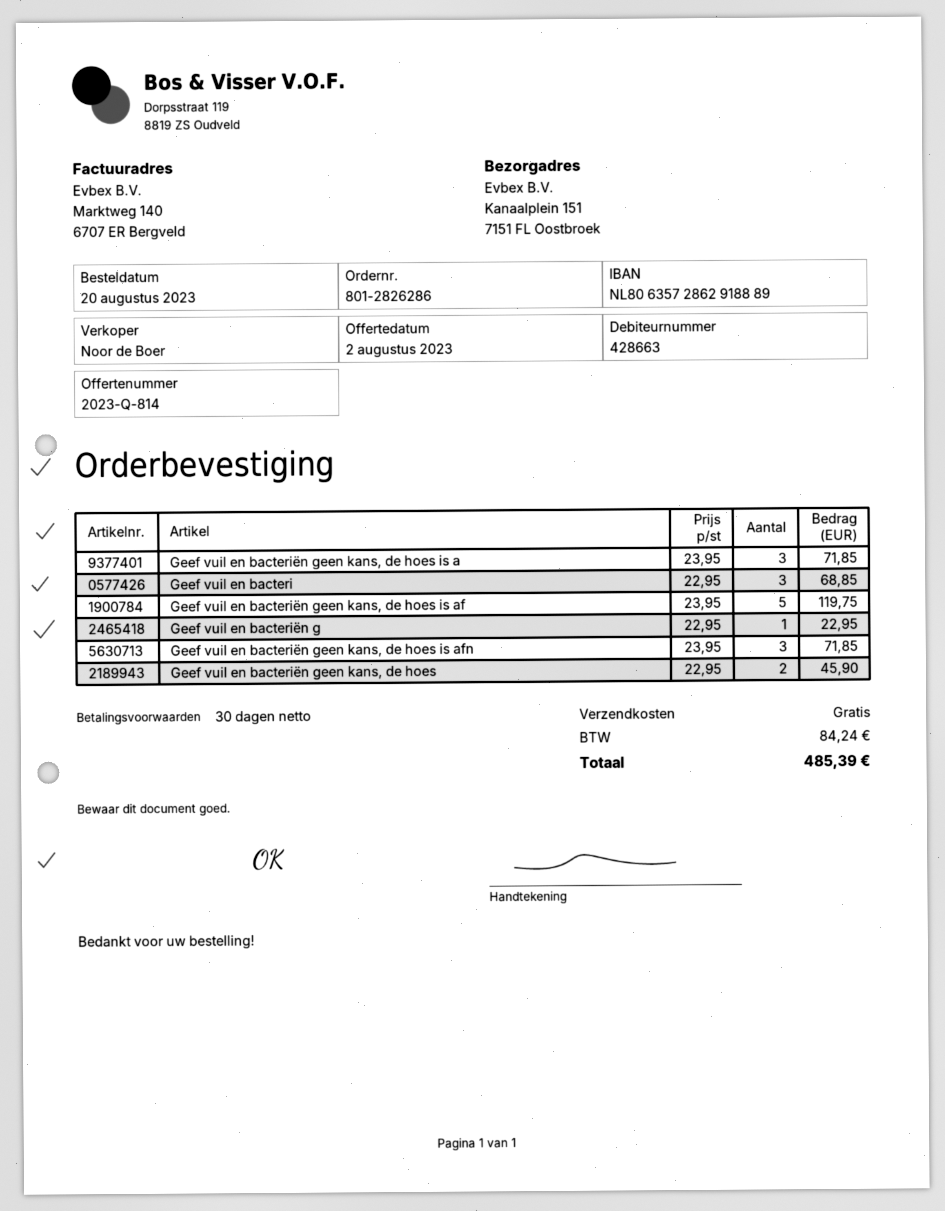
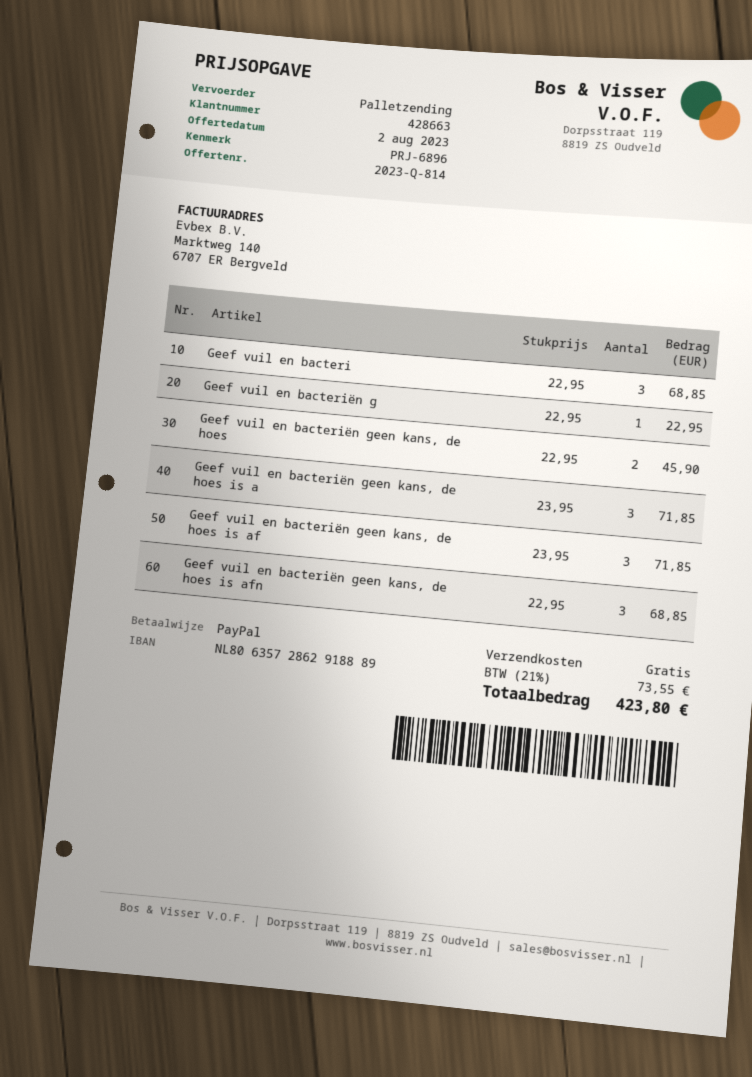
Geef vuil en bacteriën geen kans, de hoes is af: 5 x 23.95 = 119.75 -> 3 x 23.95 = 71.85
Geef vuil en bacteriën geen kans, de hoes is afn: 3 x 23.95 = 71.85 -> 3 x 22.95 = 68.85
tax: 84.24 -> 73.55
total: 485.39 -> 423.80

